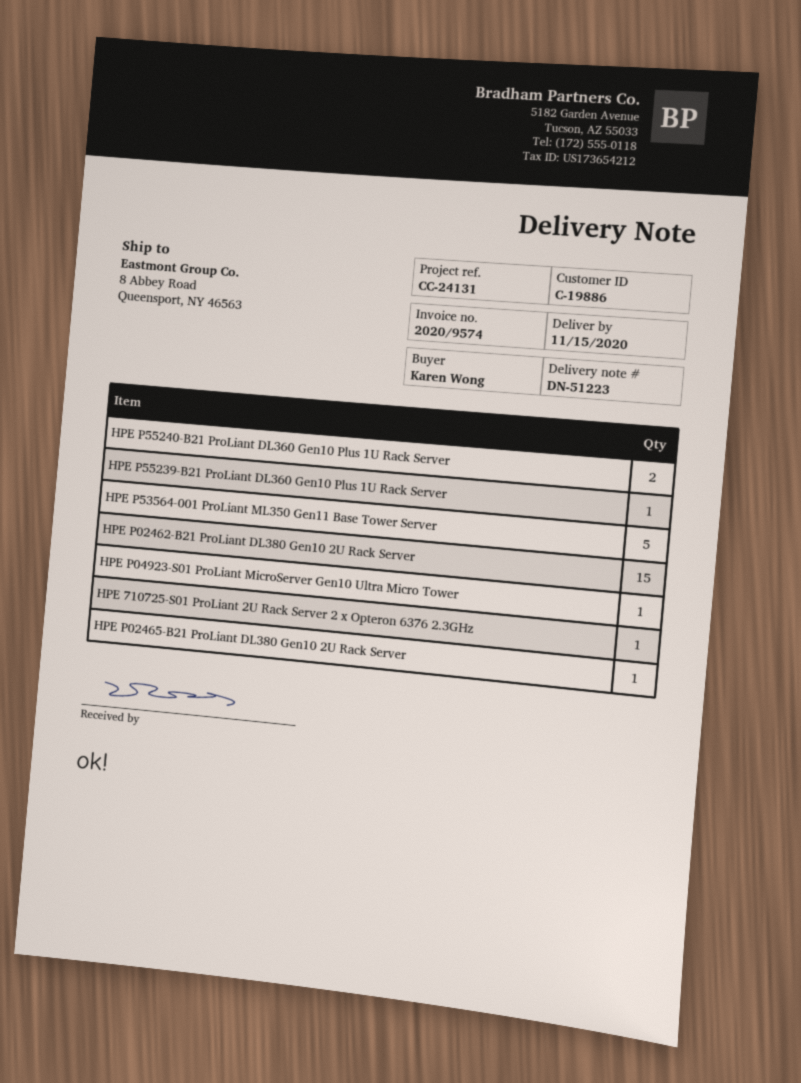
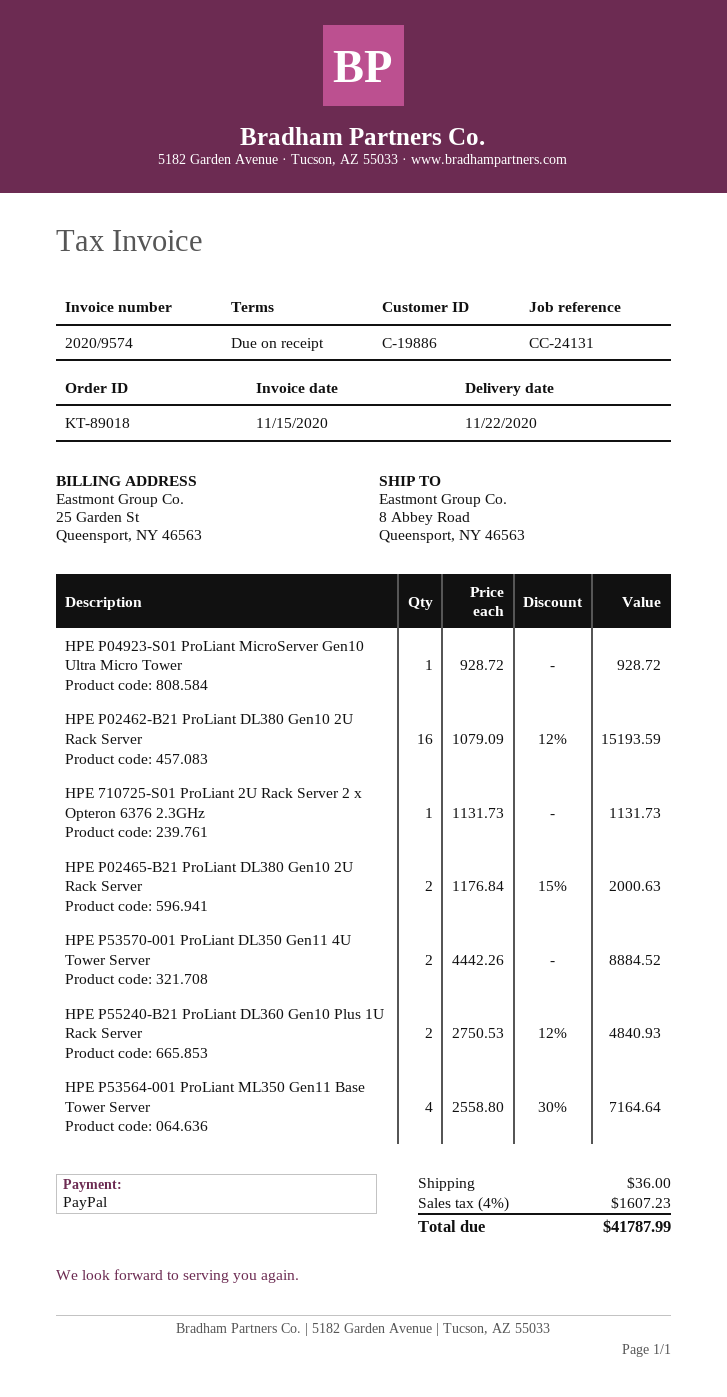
delivery date: 2020-11-15 -> 2020-11-22
HPE P55239-B21 ProLiant DL360 Gen10 Plus 1U Rack Server: 1 -> none
HPE P53564-001 ProLiant ML350 Gen11 Base Tower Server: 5 -> 4
HPE P02462-B21 ProLiant DL380 Gen10 2U Rack Server: 15 -> 16
HPE P02465-B21 ProLiant DL380 Gen10 2U Rack Server: 1 -> 2
HPE P53570-001 ProLiant DL350 Gen11 4U Tower Server: none -> 2

